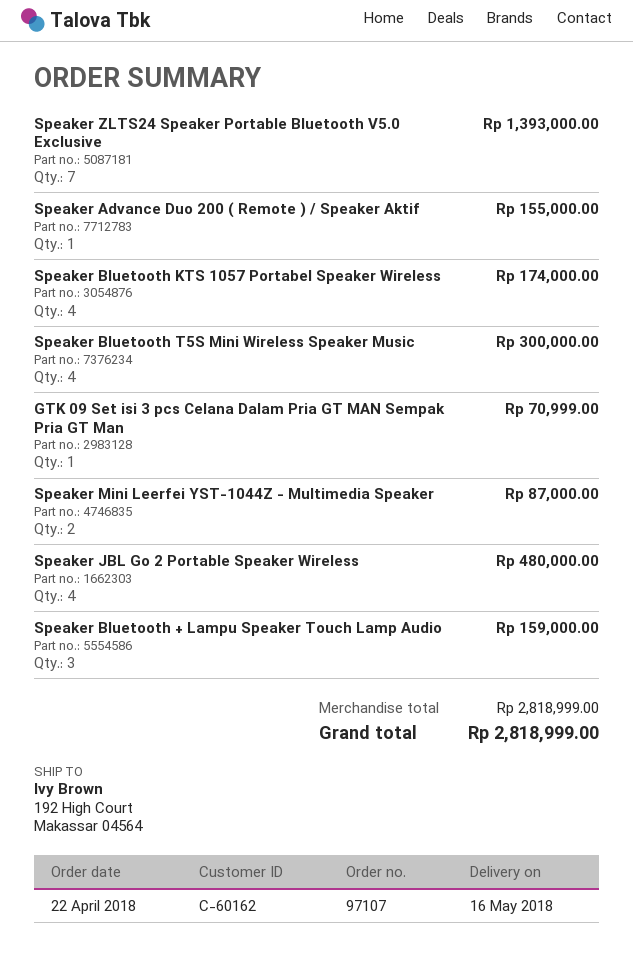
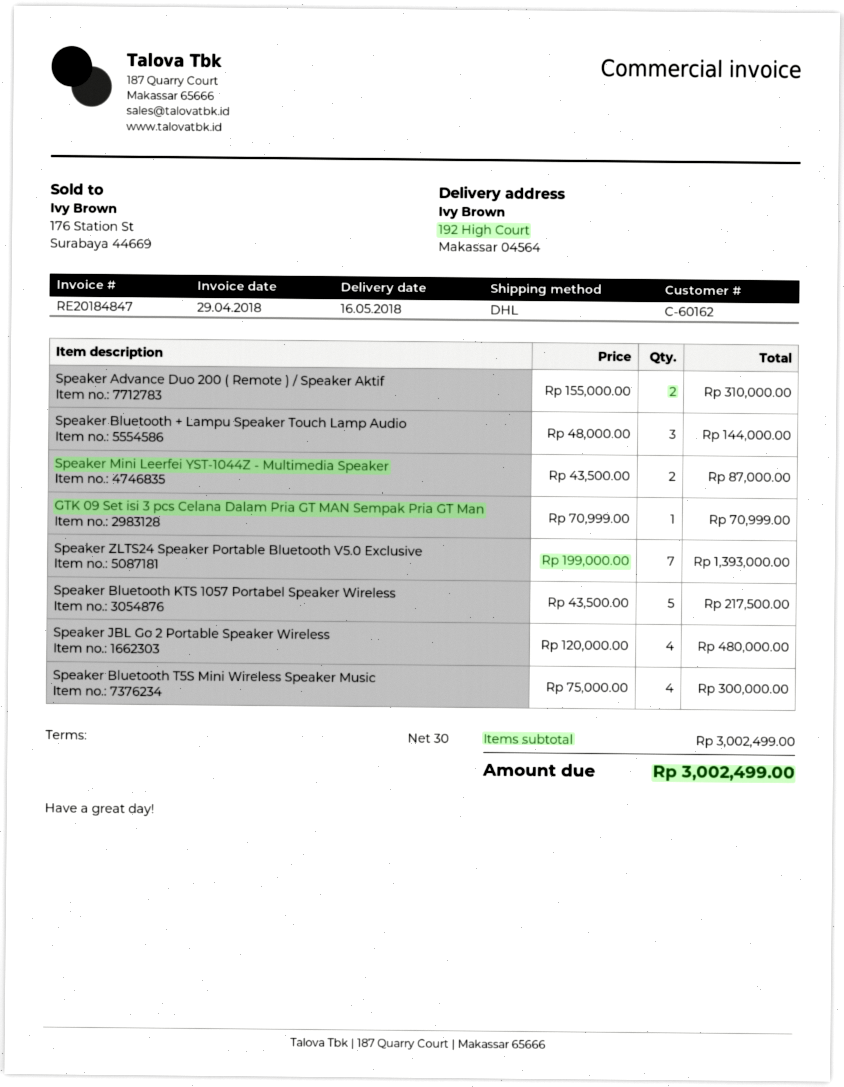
Speaker Advance Duo 200 ( Remote ) / Speaker Aktif: 1 for 155000.00 -> 2 for 310000.00
Speaker Bluetooth KTS 1057 Portabel Speaker Wireless: 4 for 174000.00 -> 5 for 217500.00
Speaker Bluetooth + Lampu Speaker Touch Lamp Audio: 3 for 159000.00 -> 3 for 144000.00
subtotal: 2818999.00 -> 3002499.00
total: 2818999.00 -> 3002499.00

